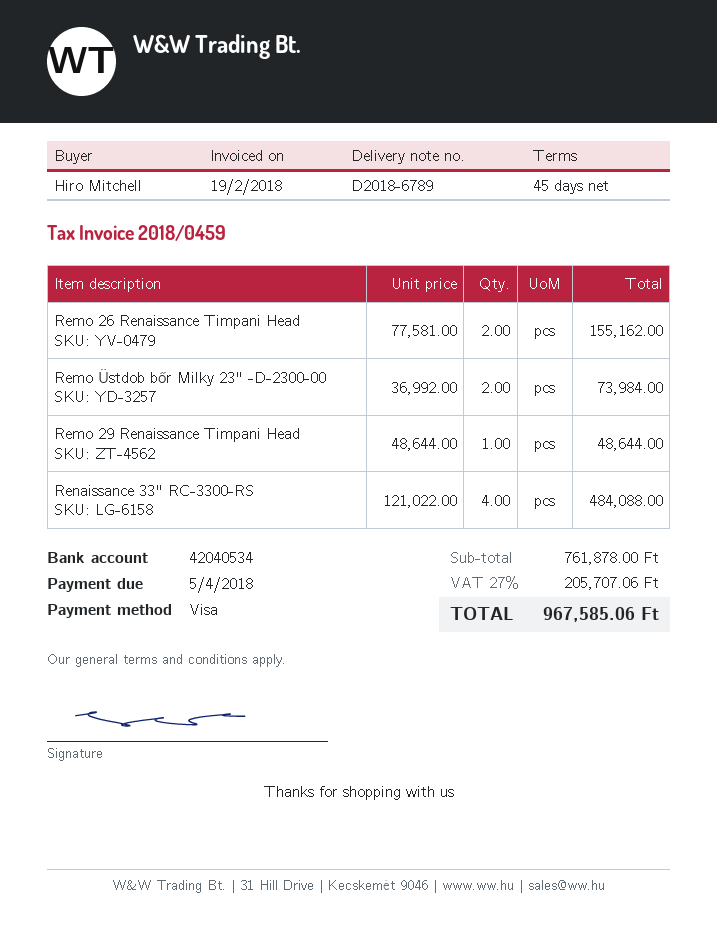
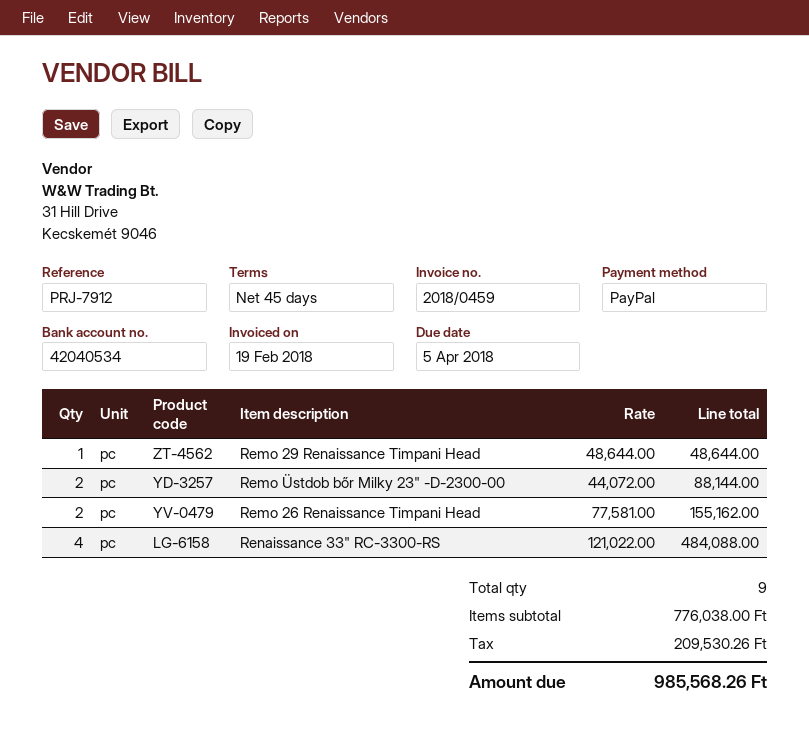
payment method: Visa -> PayPal
Remo Üstdob bőr Milky 23" -D-2300-00: 2 x 36992.00 = 73984.00 -> 2 x 44072.00 = 88144.00
subtotal: 761878.00 -> 776038.00
tax: 205707.06 -> 209530.26
total: 967585.06 -> 985568.26

